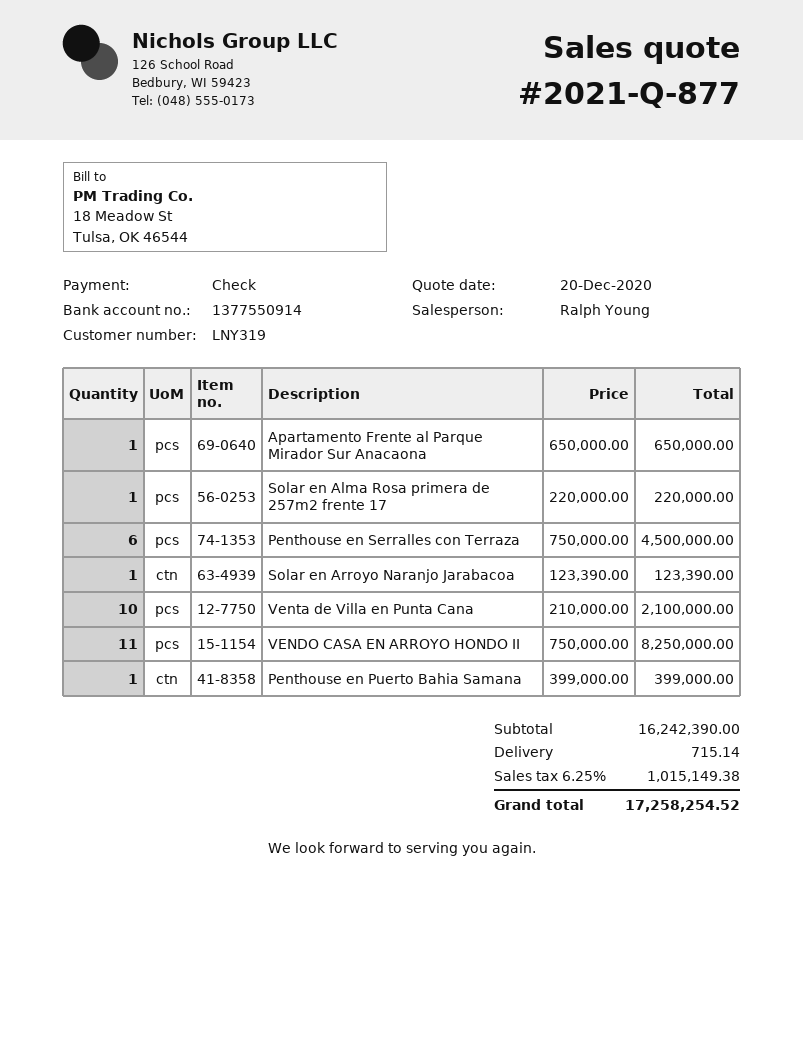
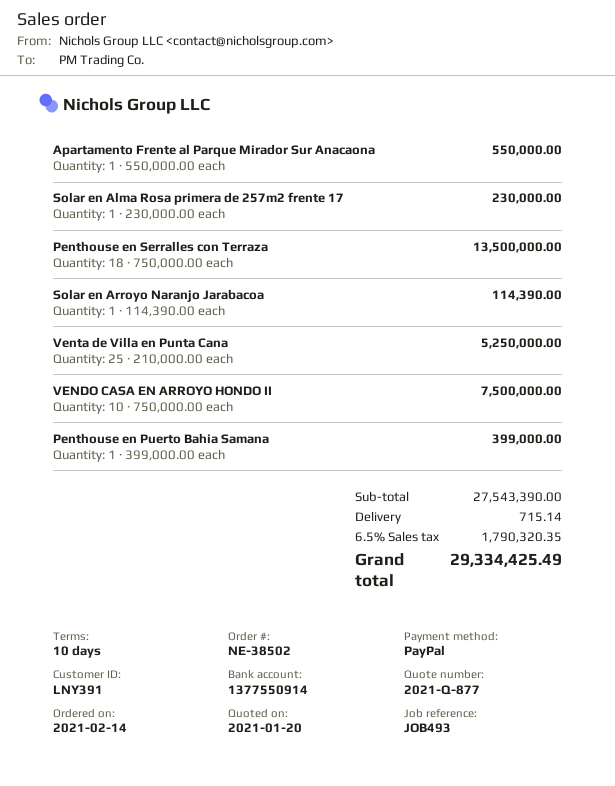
quote date: 2020-12-20 -> 2021-01-20
customer number: LNY319 -> LNY391
payment method: cheque -> PayPal
Apartamento Frente al Parque Mirador Sur Anacaona: 1 x 650000.00 = 650000.00 -> 1 x 550000.00 = 550000.00
Solar en Alma Rosa primera de 257m2 frente 17: 1 x 220000.00 = 220000.00 -> 1 x 230000.00 = 230000.00
Penthouse en Serralles con Terraza: 6 x 750000.00 = 4500000.00 -> 18 x 750000.00 = 13500000.00
Solar en Arroyo Naranjo Jarabacoa: 1 x 123390.00 = 123390.00 -> 1 x 114390.00 = 114390.00
Venta de Villa en Punta Cana: 10 x 210000.00 = 2100000.00 -> 25 x 210000.00 = 5250000.00
VENDO CASA EN ARROYO HONDO II: 11 x 750000.00 = 8250000.00 -> 10 x 750000.00 = 7500000.00
subtotal: 16242390.00 -> 27543390.00
tax: 6.25% = 1015149.38 -> 6.5% = 1790320.35
total: 17258254.52 -> 29334425.49

